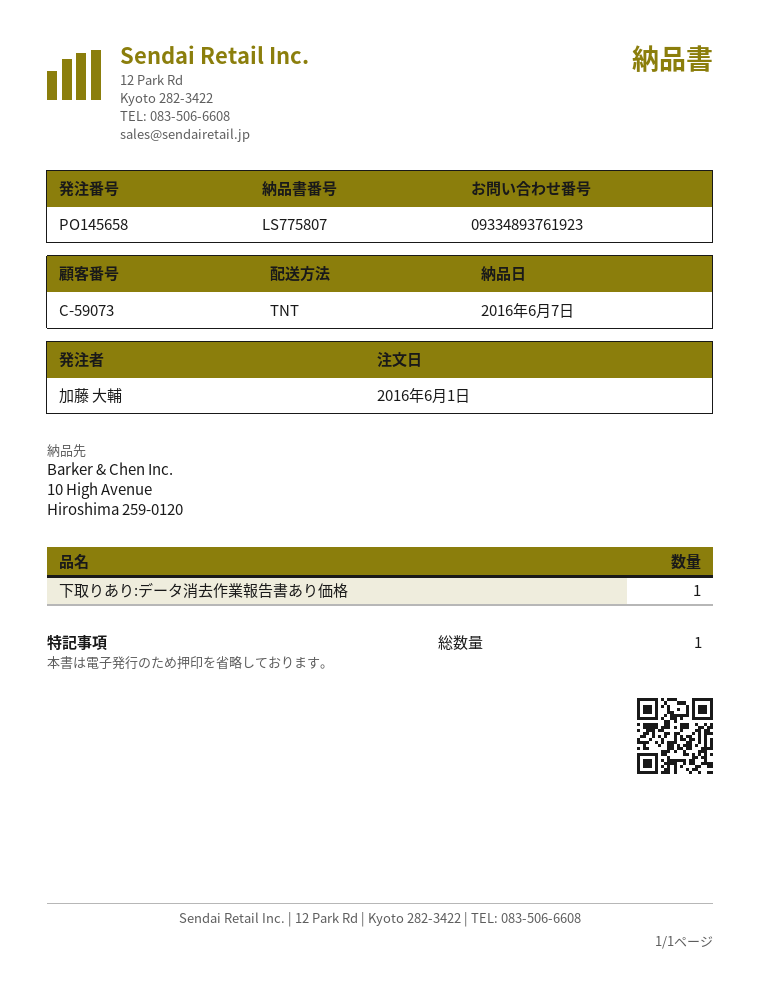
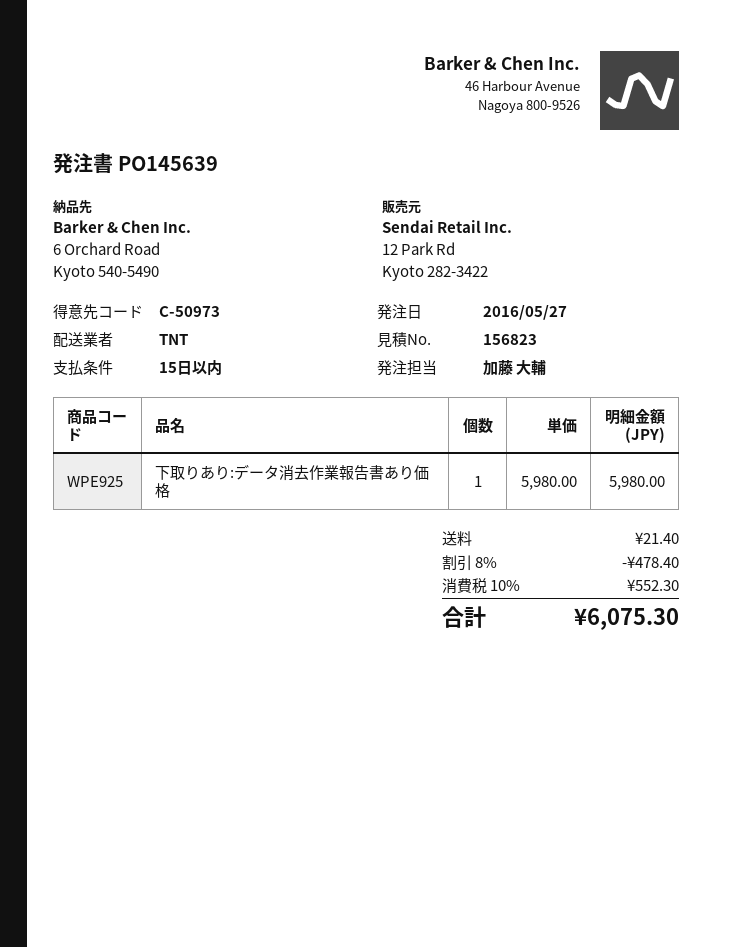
order number: PO145658 -> PO145639
order date: 2016-06-01 -> 2016-05-27
customer number: C-59073 -> C-50973
ship to: 10 High Avenue, Hiroshima 259-0120 -> 6 Orchard Road, Kyoto 540-5490

